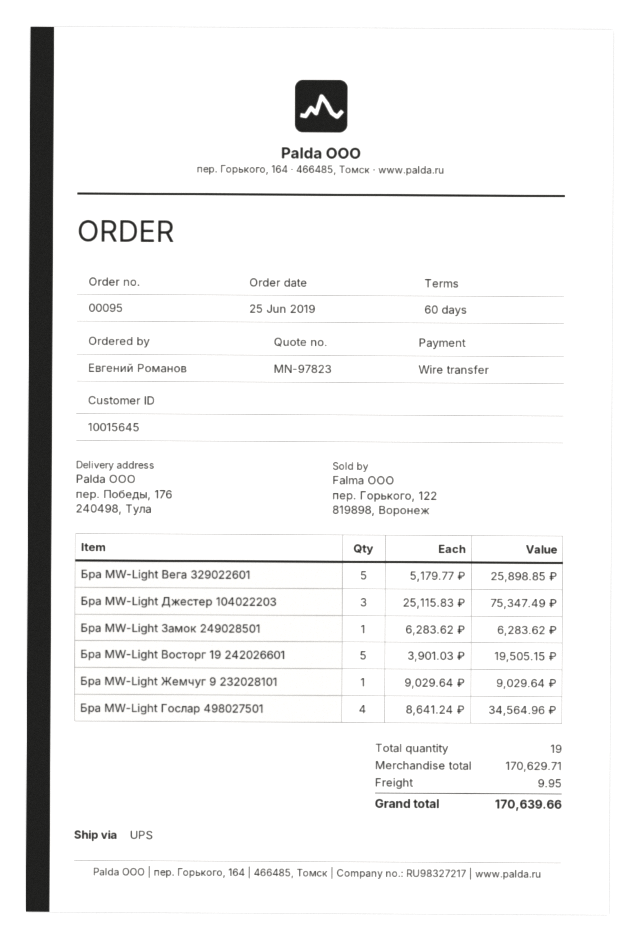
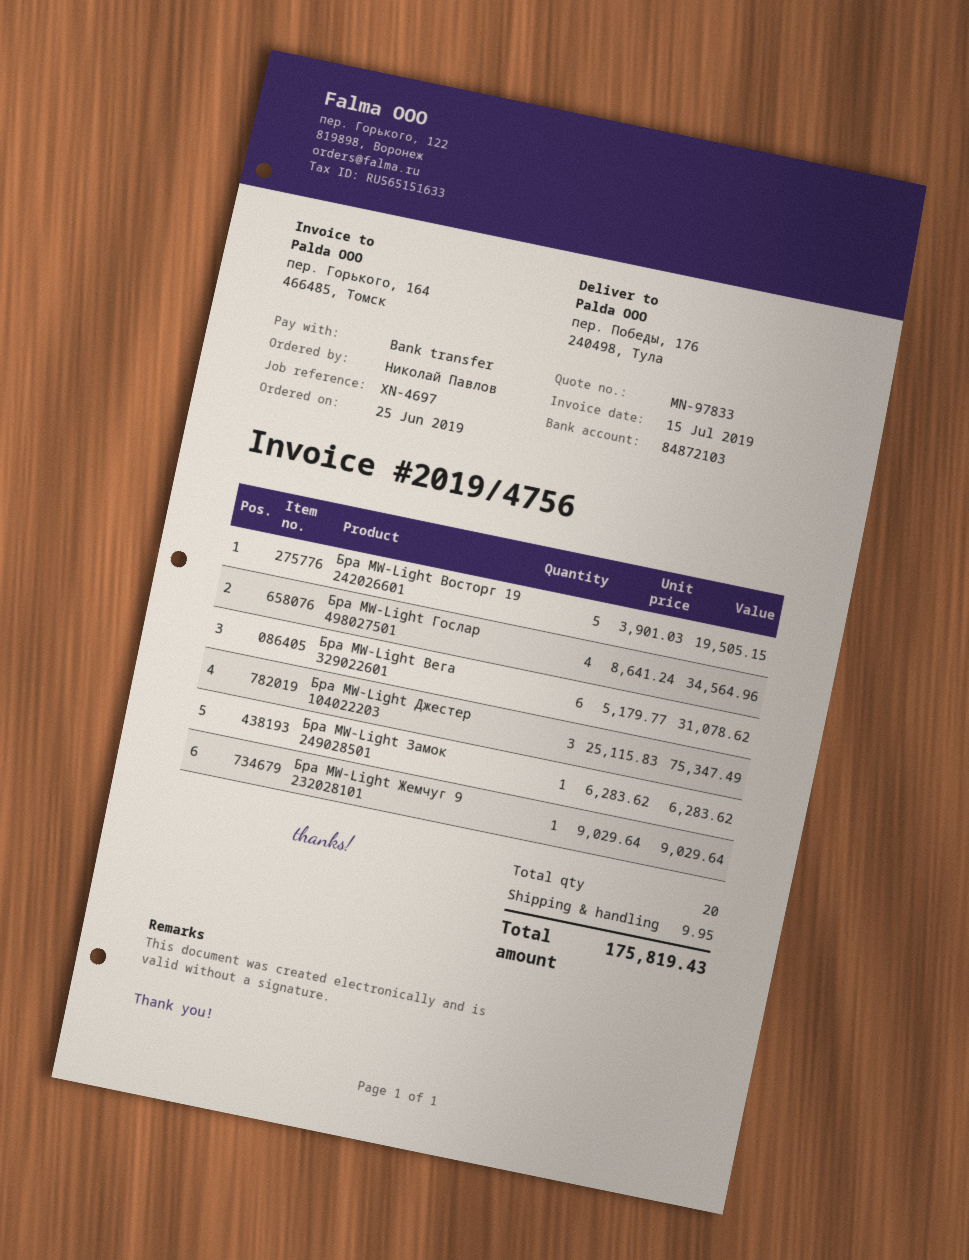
quote number: MN-97823 -> MN-97833
ordered by: Евгений Романов -> Николай Павлов
Бра MW-Light Вега 329022601: 5 x 5179.77 = 25898.85 -> 6 x 5179.77 = 31078.62
total quantity: 19 -> 20
total: 170639.66 -> 175819.43

